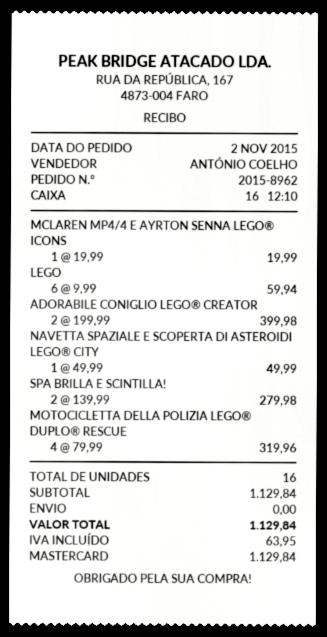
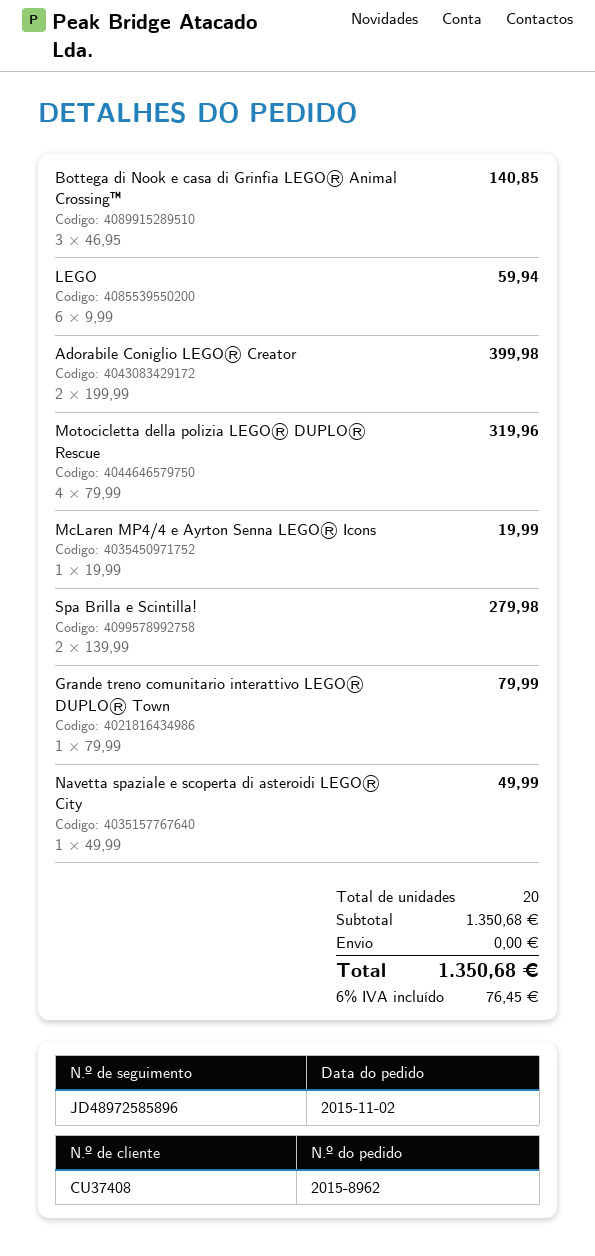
Bottega di Nook e casa di Grinfia LEGO® Animal Crossing™: none -> 3 x 46.95 = 140.85
Grande treno comunitario interattivo LEGO® DUPLO® Town: none -> 1 x 79.99 = 79.99
total quantity: 16 -> 20
subtotal: 1129.84 -> 1350.68
tax: 63.95 -> 76.45
total: 1129.84 -> 1350.68

